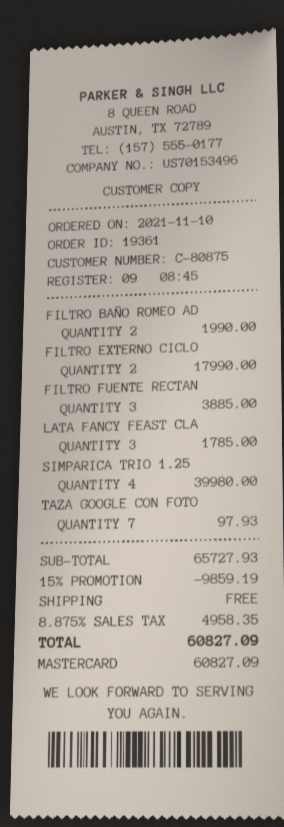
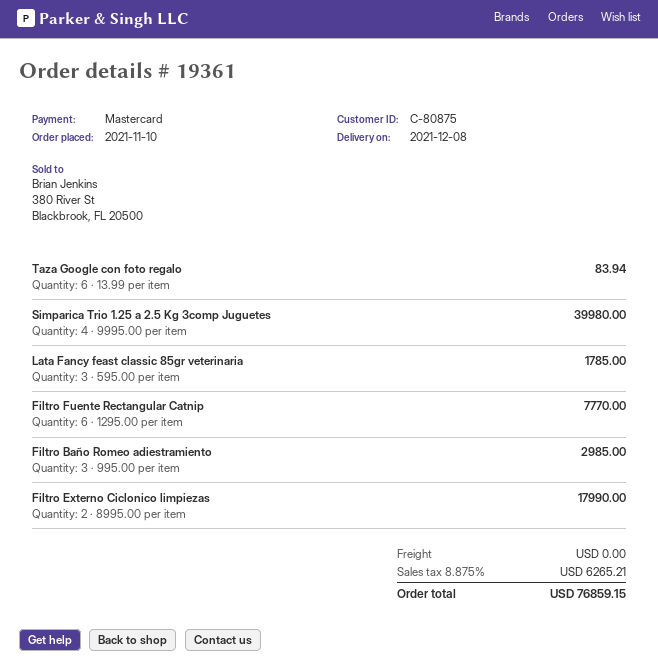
FILTRO BAÑO ROMEO AD: 2 for 1990.00 -> 3 for 2985.00
FILTRO FUENTE RECTAN: 3 for 3885.00 -> 6 for 7770.00
TAZA GOOGLE CON FOTO: 7 for 97.93 -> 6 for 83.94
discount: 15% = 9859.19 -> none
tax: 8.875% = 4958.35 -> 8.875% = 6265.21
total: 60827.09 -> 76859.15

